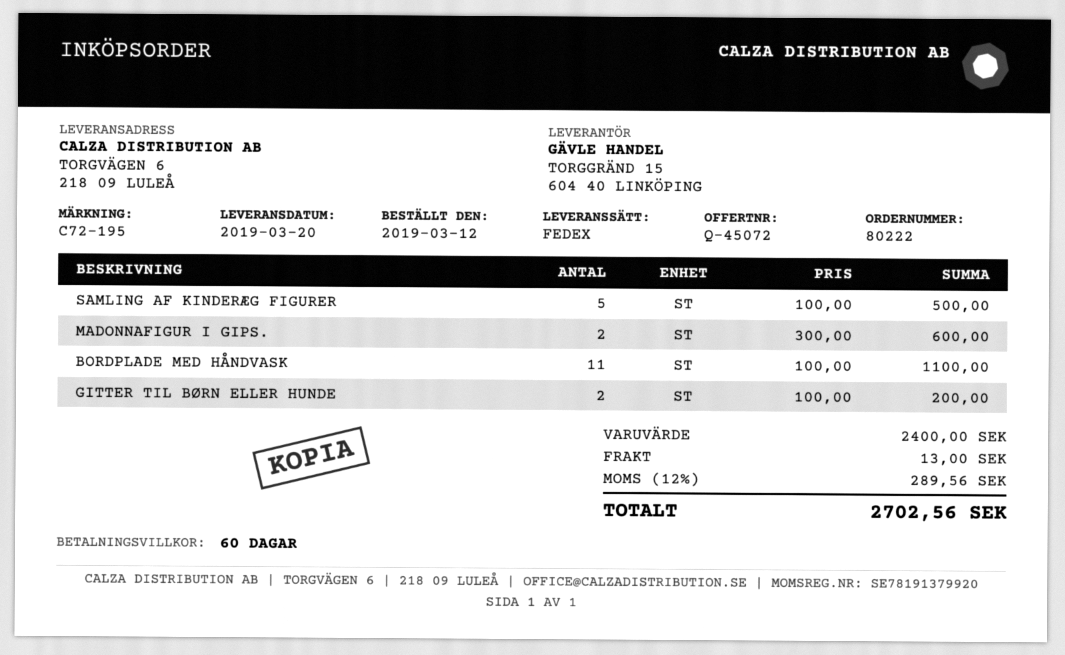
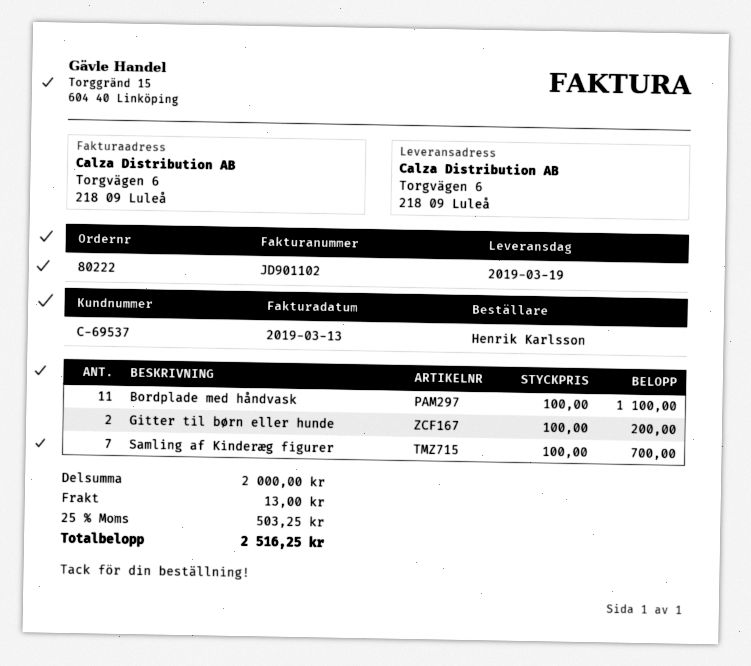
delivery date: 2019-03-20 -> 2019-03-19
SAMLING AF KINDERÆG FIGURER: 5 x 100.00 = 500.00 -> 7 x 100.00 = 700.00
MADONNAFIGUR I GIPS.: 2 x 300.00 = 600.00 -> none
subtotal: 2400.00 -> 2000.00
tax: 12% = 289.56 -> 25% = 503.25
total: 2702.56 -> 2516.25

